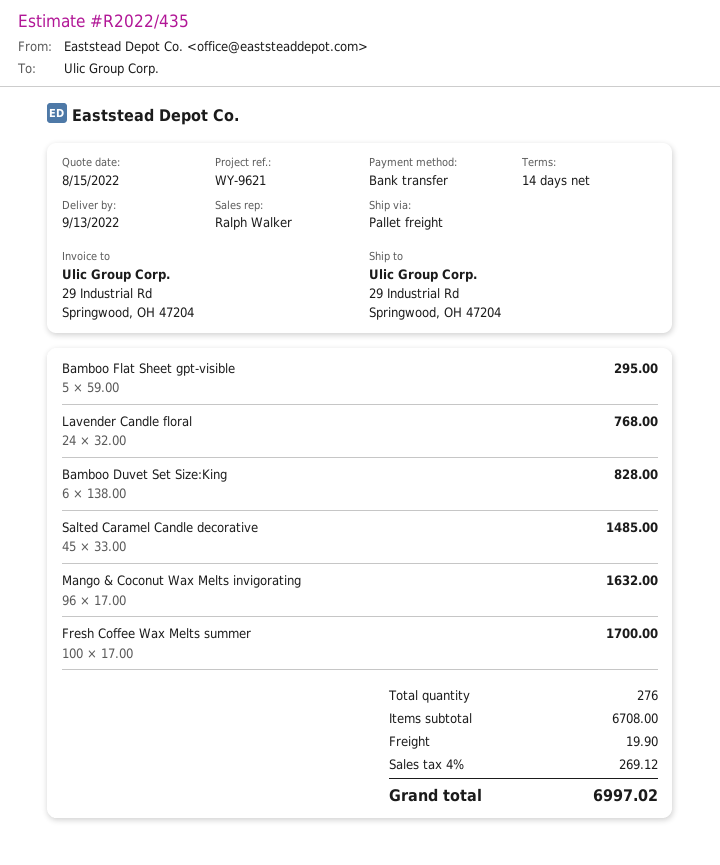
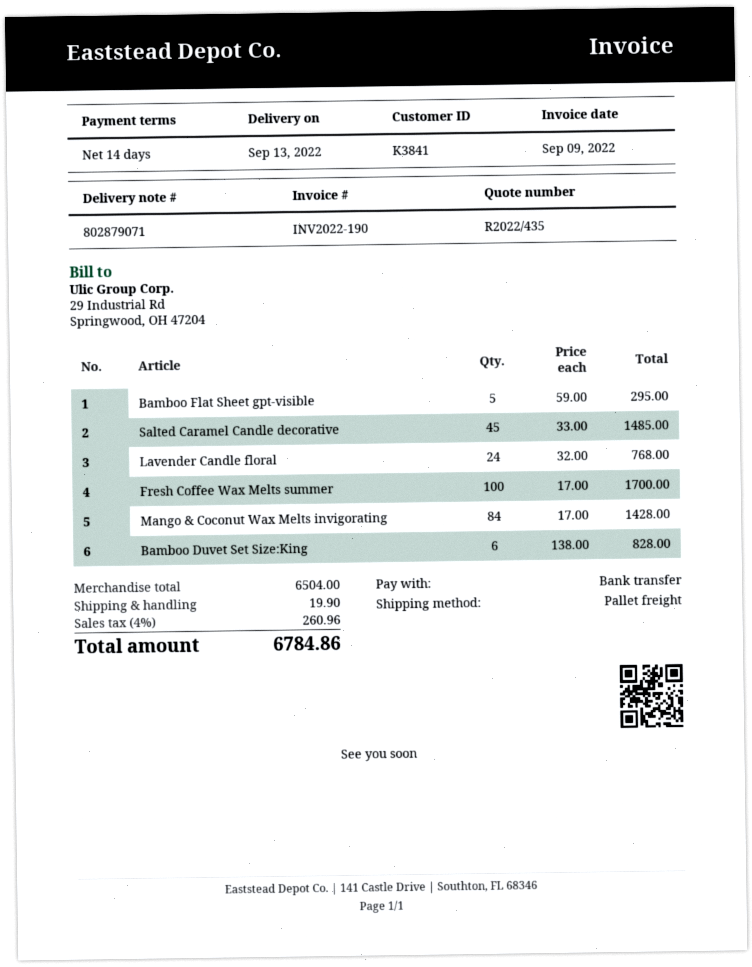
Mango & Coconut Wax Melts invigorating: 96 x 17.00 = 1632.00 -> 84 x 17.00 = 1428.00
subtotal: 6708.00 -> 6504.00
tax: 4% = 269.12 -> 4% = 260.96
total: 6997.02 -> 6784.86

